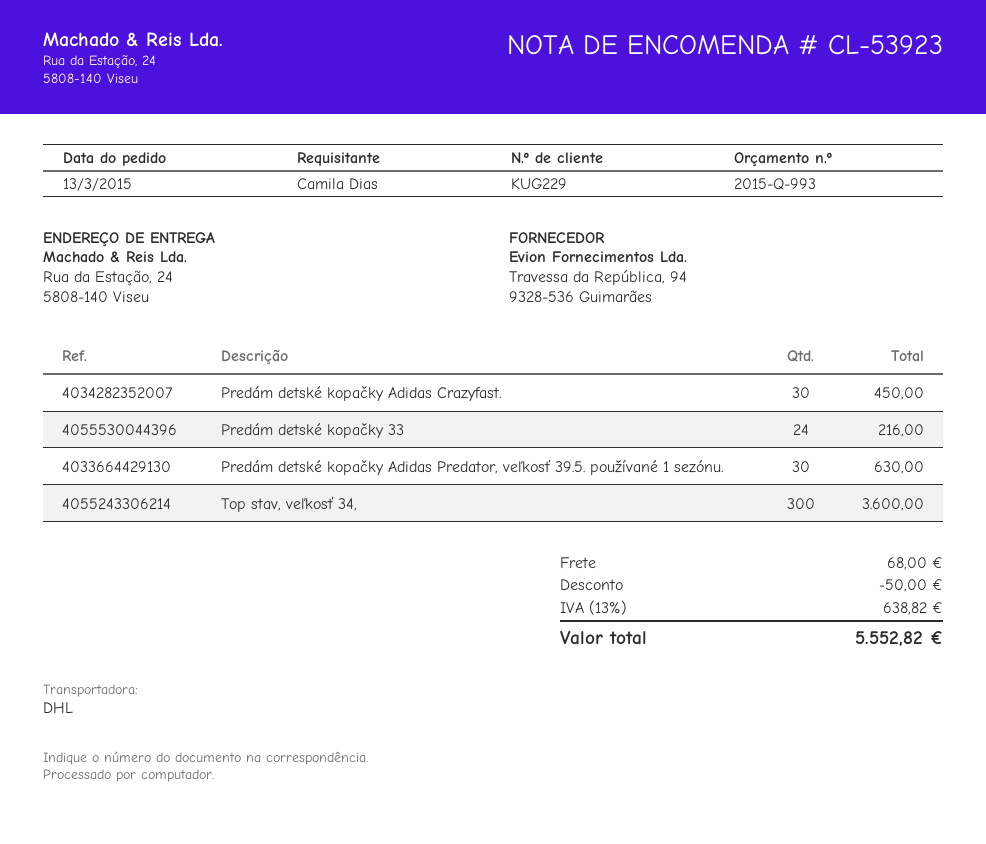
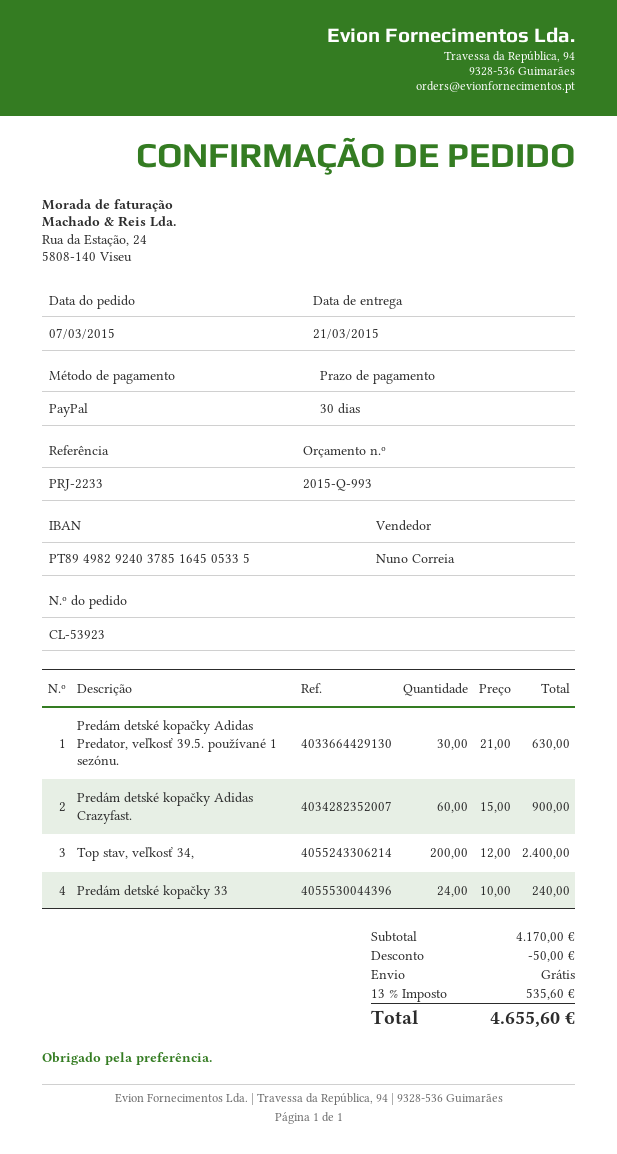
order date: 2015-03-13 -> 2015-03-07
Predám detské kopačky Adidas Crazyfast.: 30 for 450.00 -> 60 for 900.00
Predám detské kopačky 33: 24 for 216.00 -> 24 for 240.00
Top stav, veľkosť 34,: 300 for 3600.00 -> 200 for 2400.00
shipping: 68.00 -> 0.00
tax: 13% = 638.82 -> 13% = 535.60
total: 5552.82 -> 4655.60

